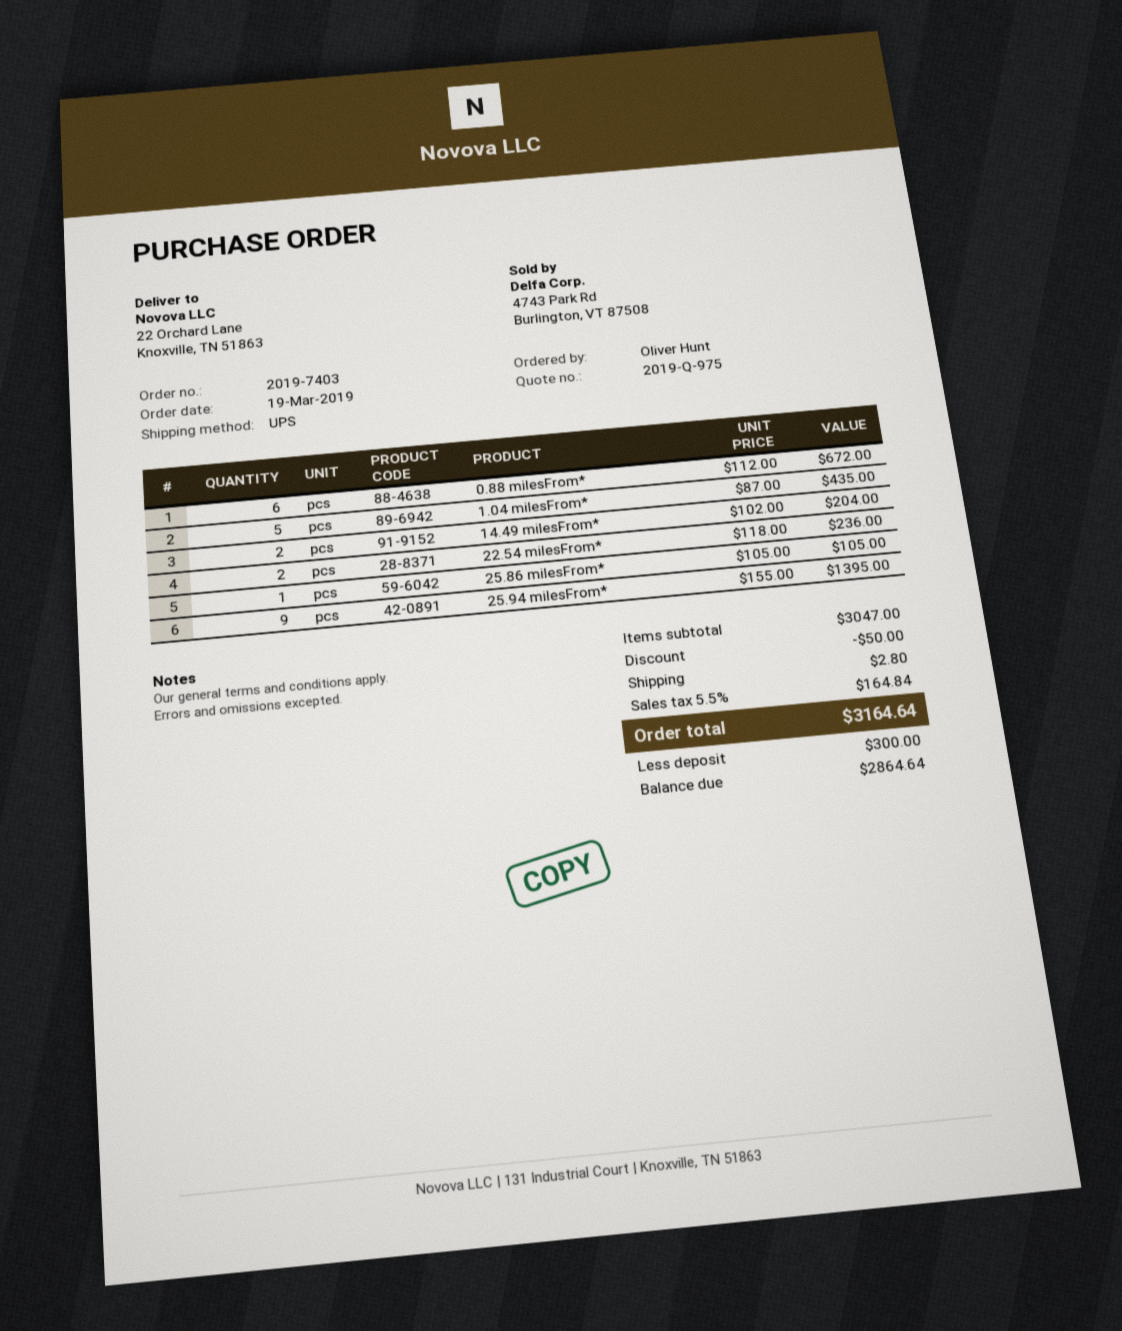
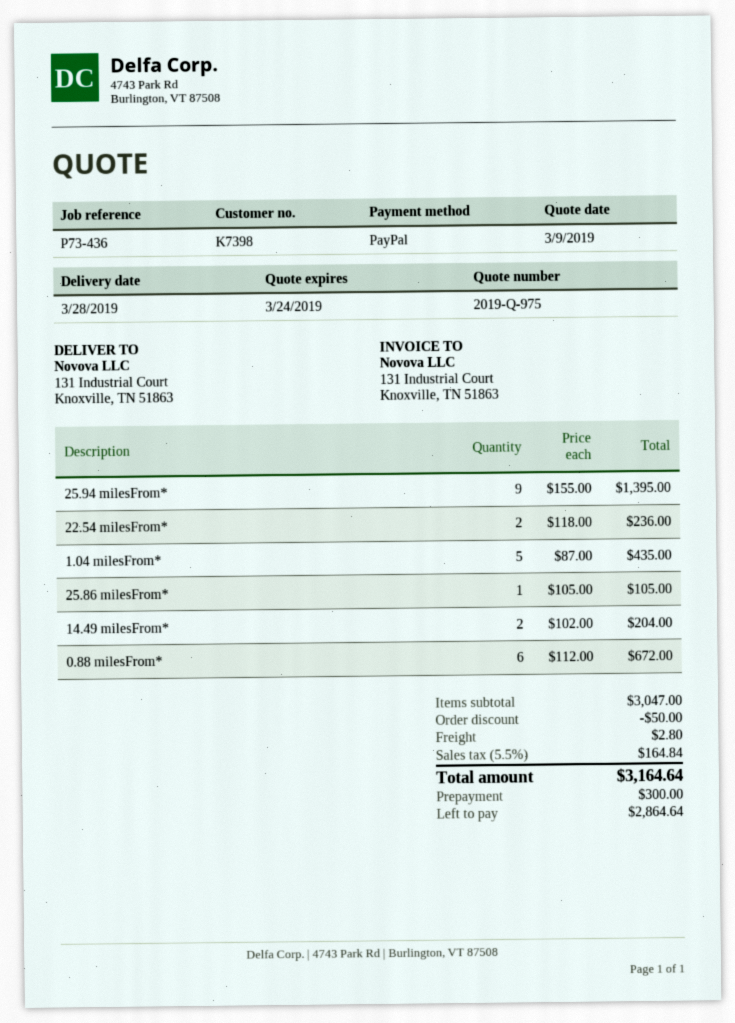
ship to: 22 Orchard Lane, Knoxville, TN 51863 -> 131 Industrial Court, Knoxville, TN 51863

